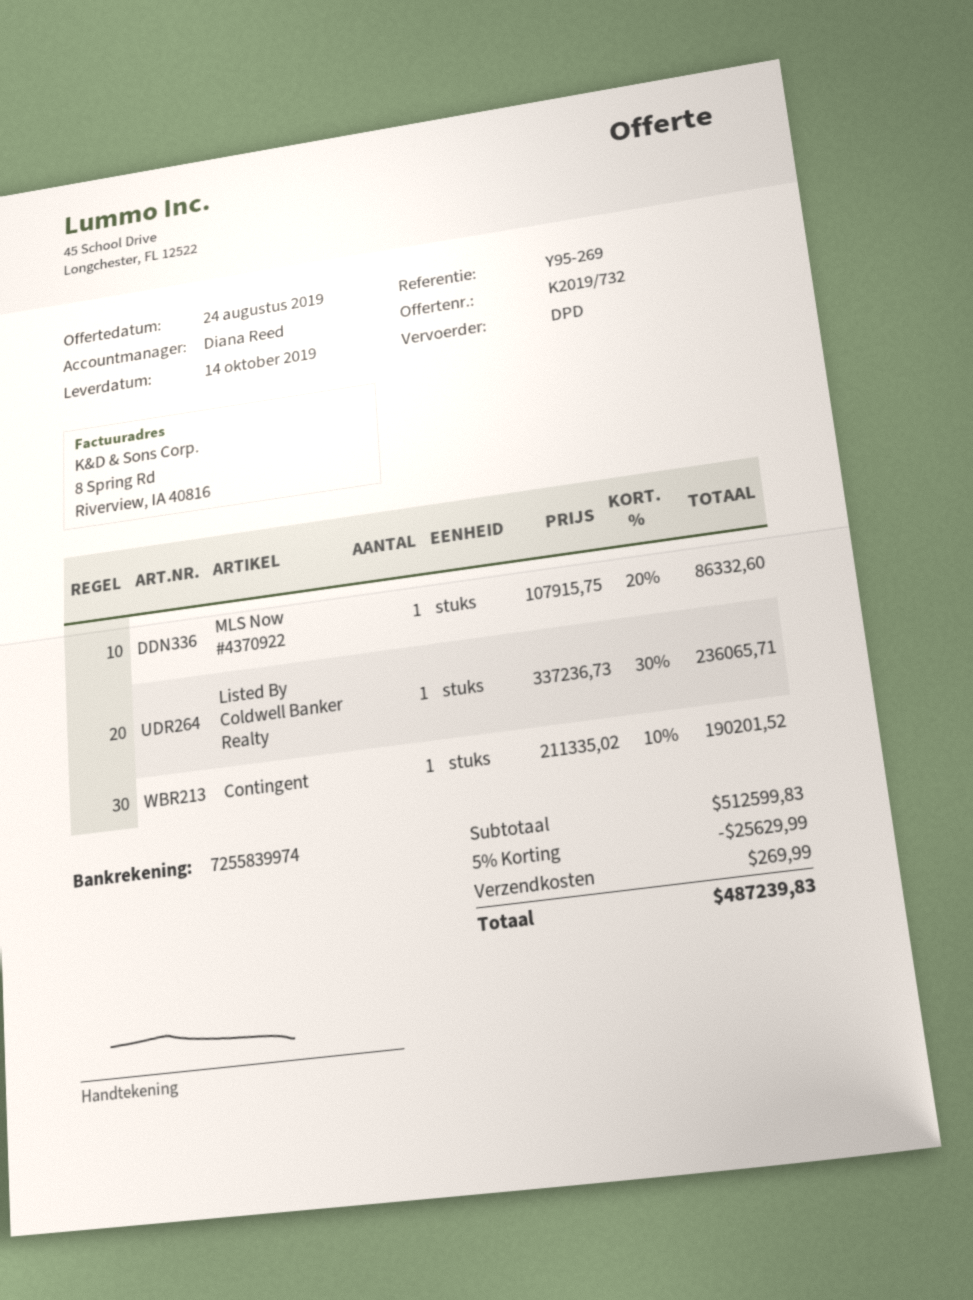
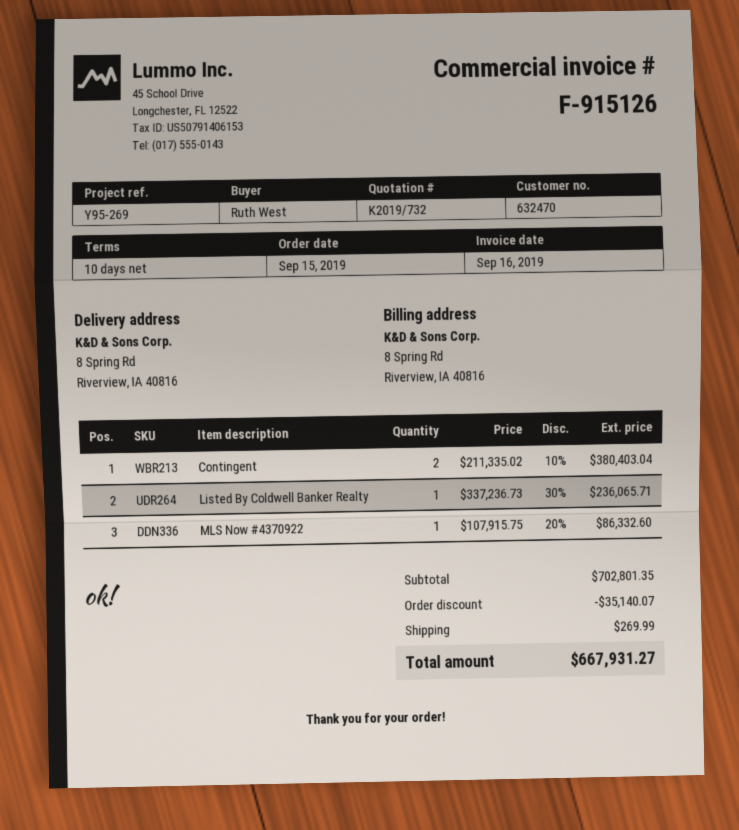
Contingent: 1 x 211335.02 - 10% = 190201.52 -> 2 x 211335.02 - 10% = 380403.04
subtotal: 512599.83 -> 702801.35
discount: 25629.99 -> 35140.07
total: 487239.83 -> 667931.27

